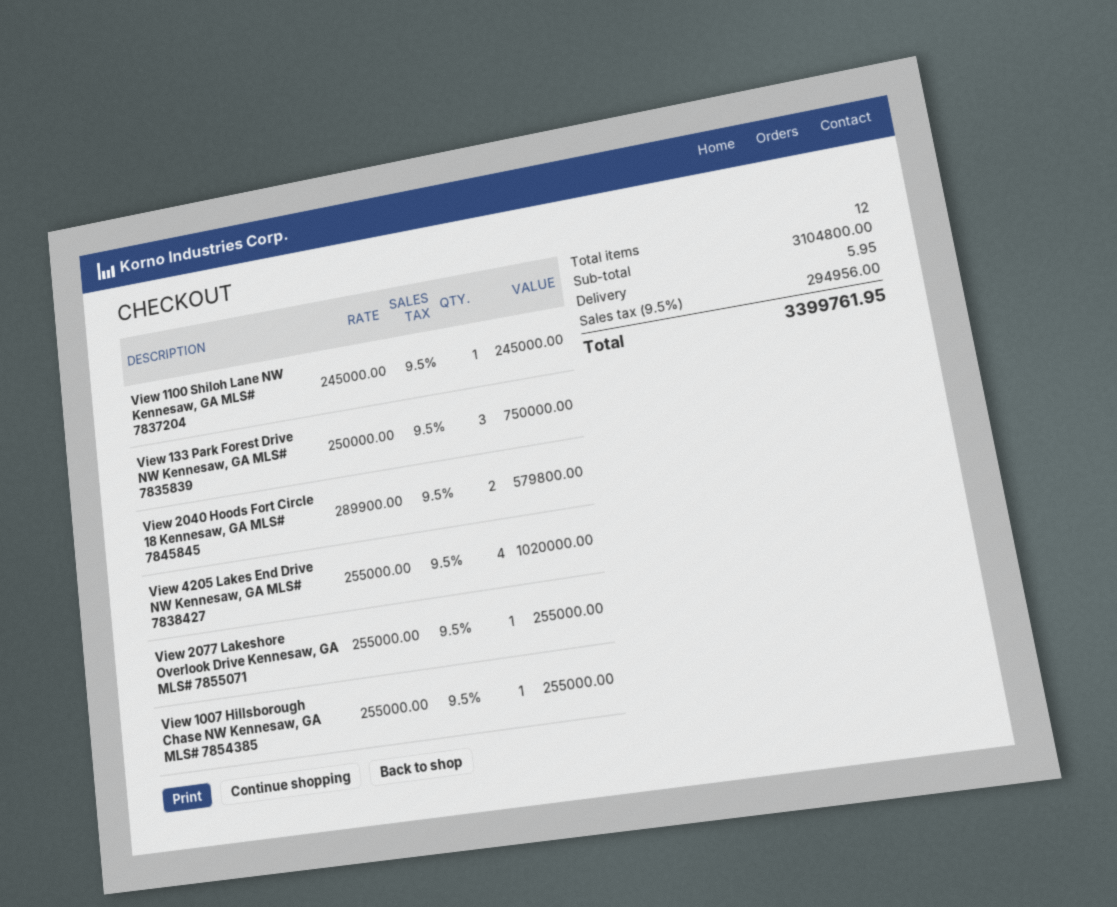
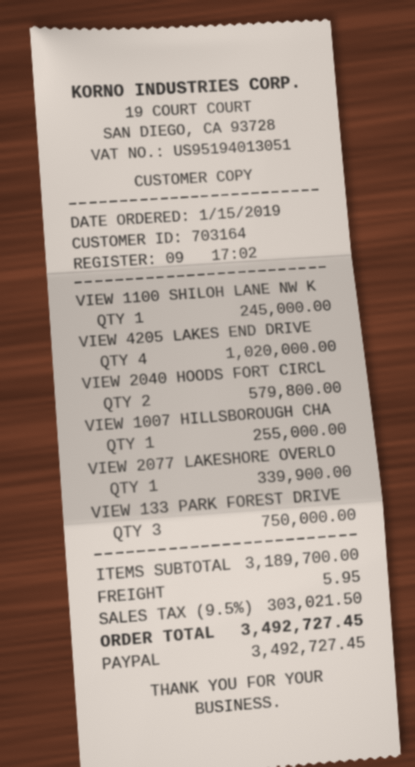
View 2077 Lakeshore Overlook Drive Kennesaw, GA MLS# 7855071: 1 for 255000.00 -> 1 for 339900.00
subtotal: 3104800.00 -> 3189700.00
tax: 9.5% = 294956.00 -> 9.5% = 303021.50
total: 3399761.95 -> 3492727.45

